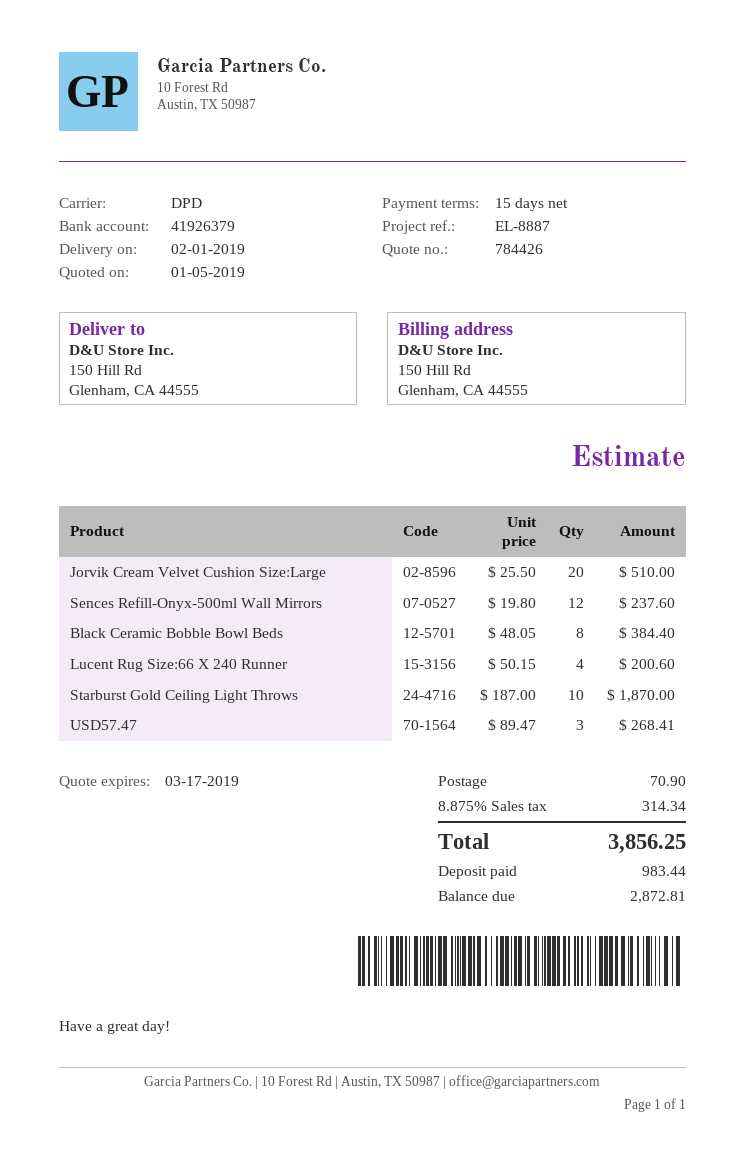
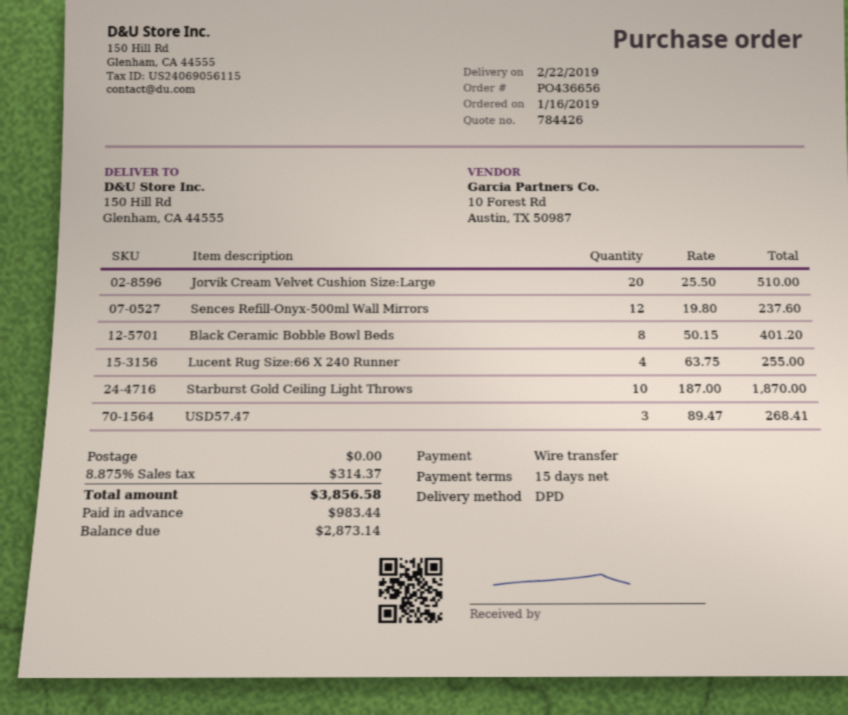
delivery date: 2019-02-01 -> 2019-02-22
Black Ceramic Bobble Bowl Beds: 8 x 48.05 = 384.40 -> 8 x 50.15 = 401.20
Lucent Rug Size:66 X 240 Runner: 4 x 50.15 = 200.60 -> 4 x 63.75 = 255.00
shipping: 70.90 -> 0.00
tax: 8.875% = 314.34 -> 8.875% = 314.37
total: 3856.25 -> 3856.58
balance: 2872.81 -> 2873.14

